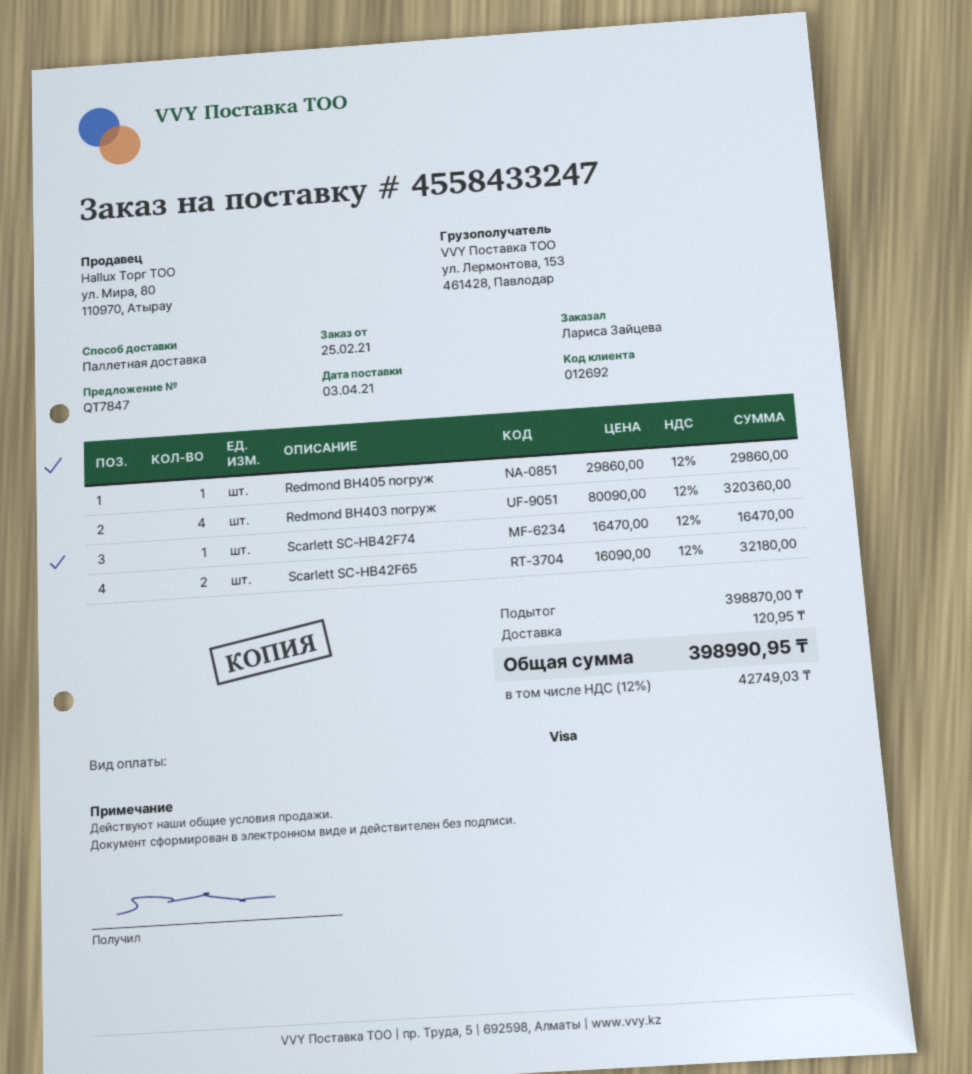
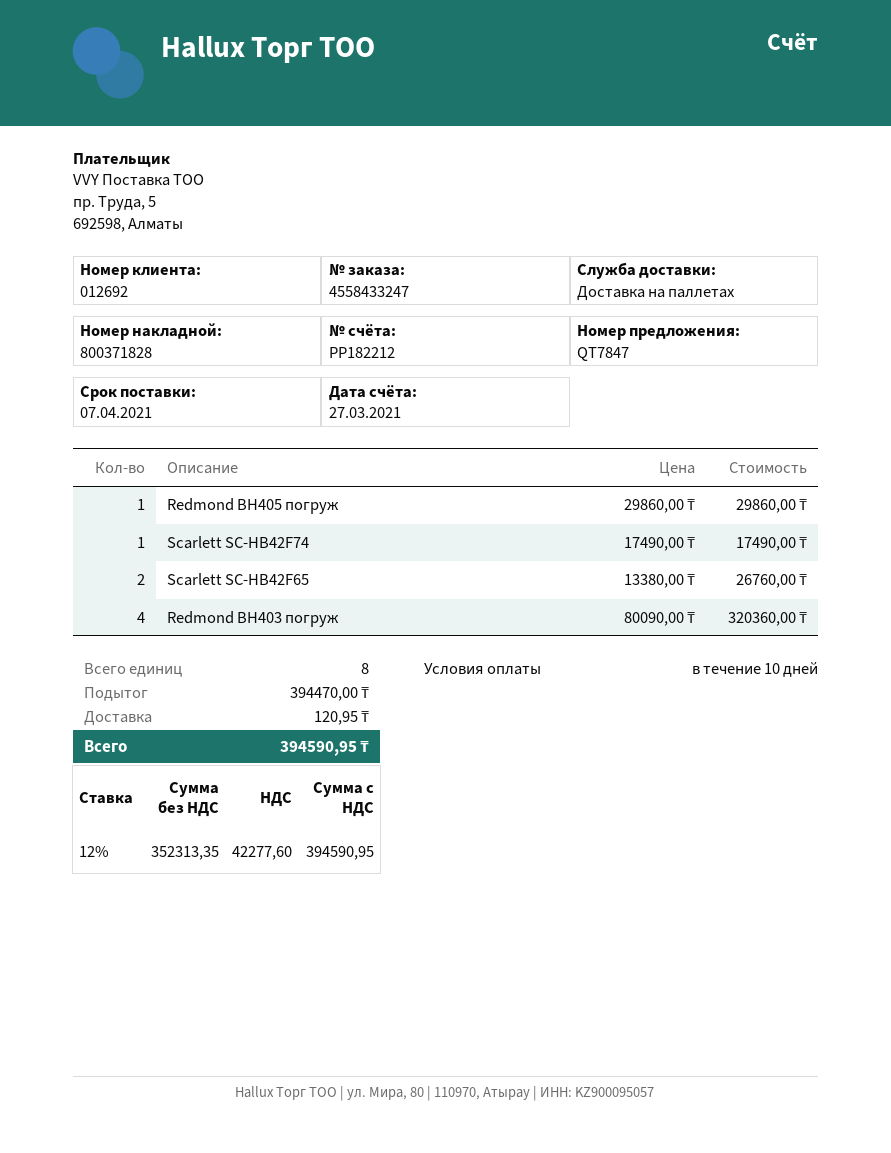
delivery date: 2021-04-03 -> 2021-04-07
Scarlett SC-HB42F74: 1 x 16470.00 = 16470.00 -> 1 x 17490.00 = 17490.00
Scarlett SC-HB42F65: 2 x 16090.00 = 32180.00 -> 2 x 13380.00 = 26760.00
subtotal: 398870.00 -> 394470.00
tax: 12% = 42749.03 -> 12% = 42277.60
total: 398990.95 -> 394590.95

